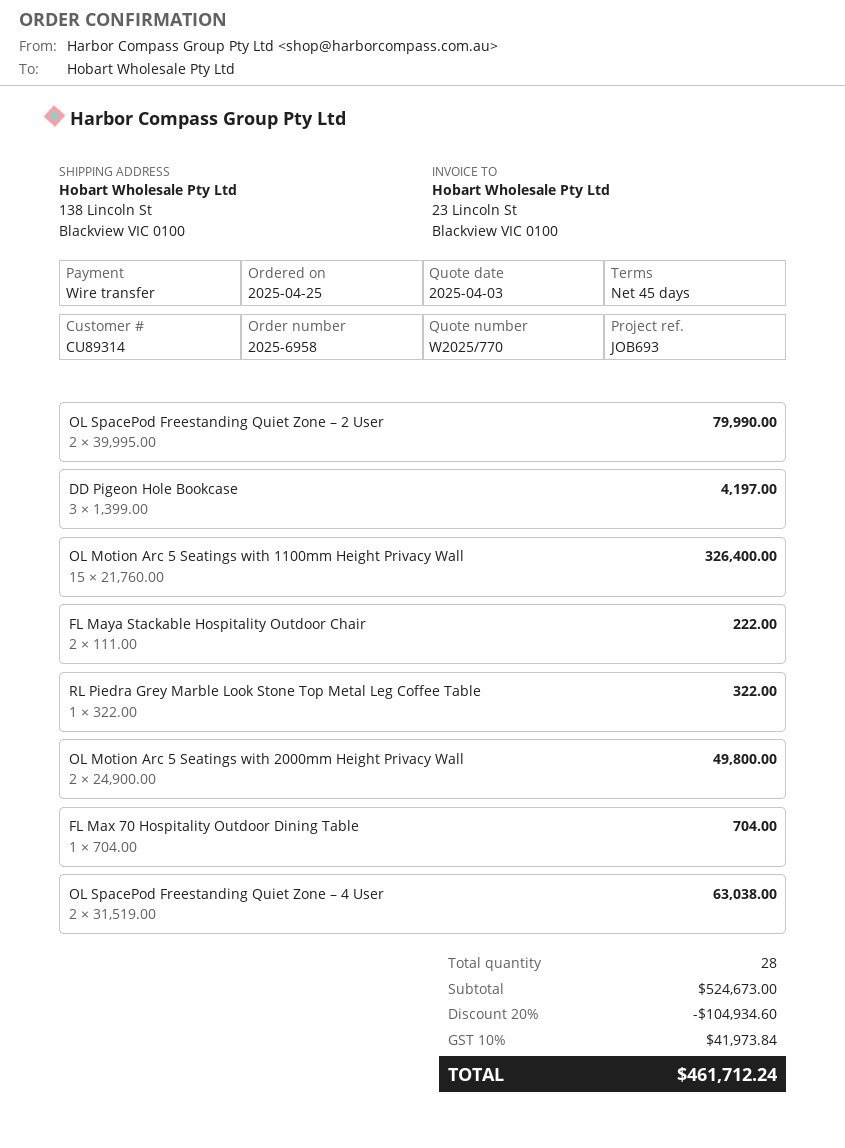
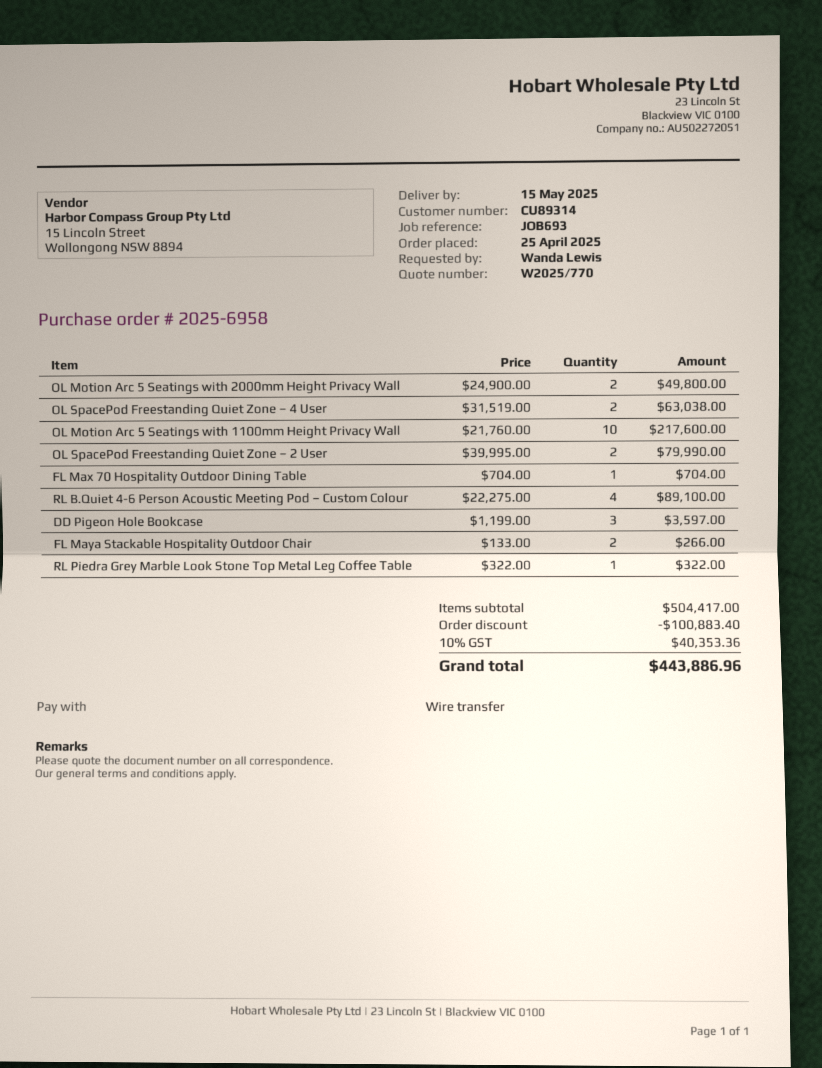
DD Pigeon Hole Bookcase: 3 x 1399.00 = 4197.00 -> 3 x 1199.00 = 3597.00
OL Motion Arc 5 Seatings with 1100mm Height Privacy Wall: 15 x 21760.00 = 326400.00 -> 10 x 21760.00 = 217600.00
FL Maya Stackable Hospitality Outdoor Chair: 2 x 111.00 = 222.00 -> 2 x 133.00 = 266.00
RL B.Quiet 4-6 Person Acoustic Meeting Pod – Custom Colour: none -> 4 x 22275.00 = 89100.00
subtotal: 524673.00 -> 504417.00
discount: 104934.60 -> 100883.40
tax: 10% = 41973.84 -> 10% = 40353.36
total: 461712.24 -> 443886.96

